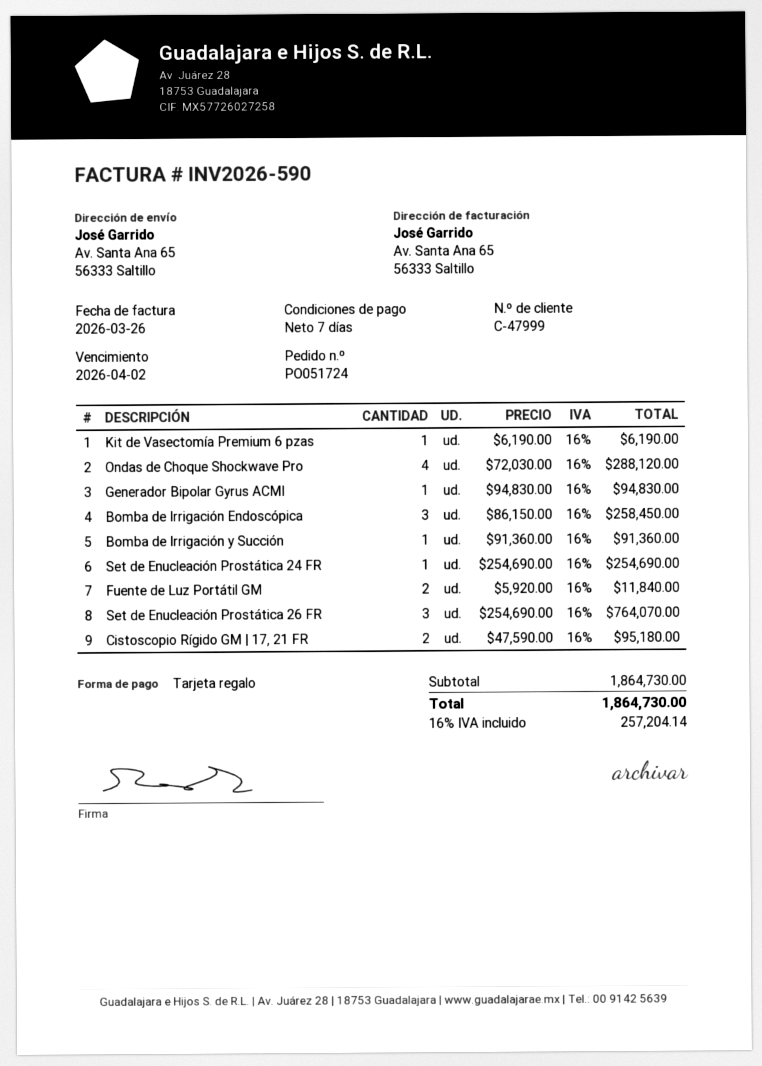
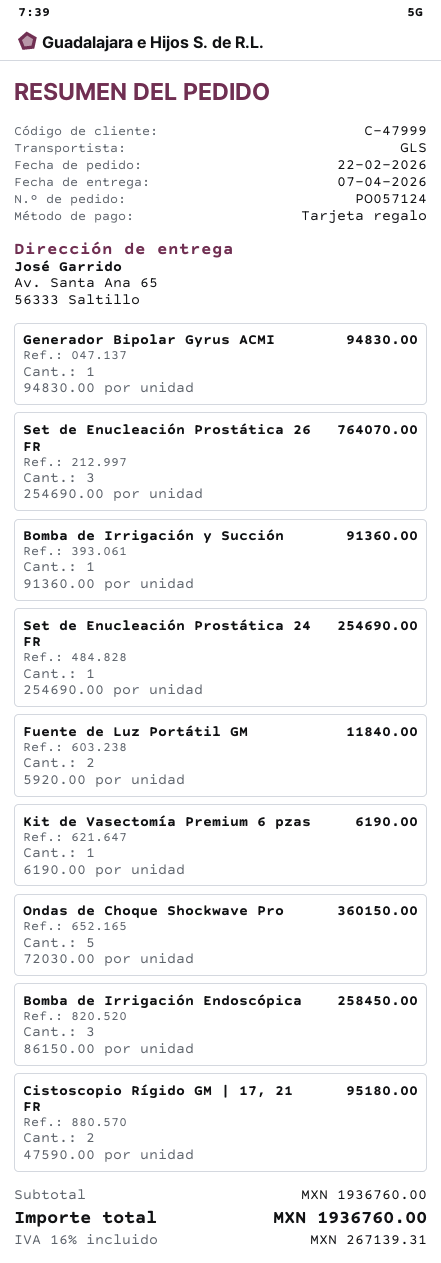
order number: PO051724 -> PO057124
Ondas de Choque Shockwave Pro: 4 x 72030.00 = 288120.00 -> 5 x 72030.00 = 360150.00
subtotal: 1864730.00 -> 1936760.00
tax: 16% = 257204.14 -> 16% = 267139.31
total: 1864730.00 -> 1936760.00

